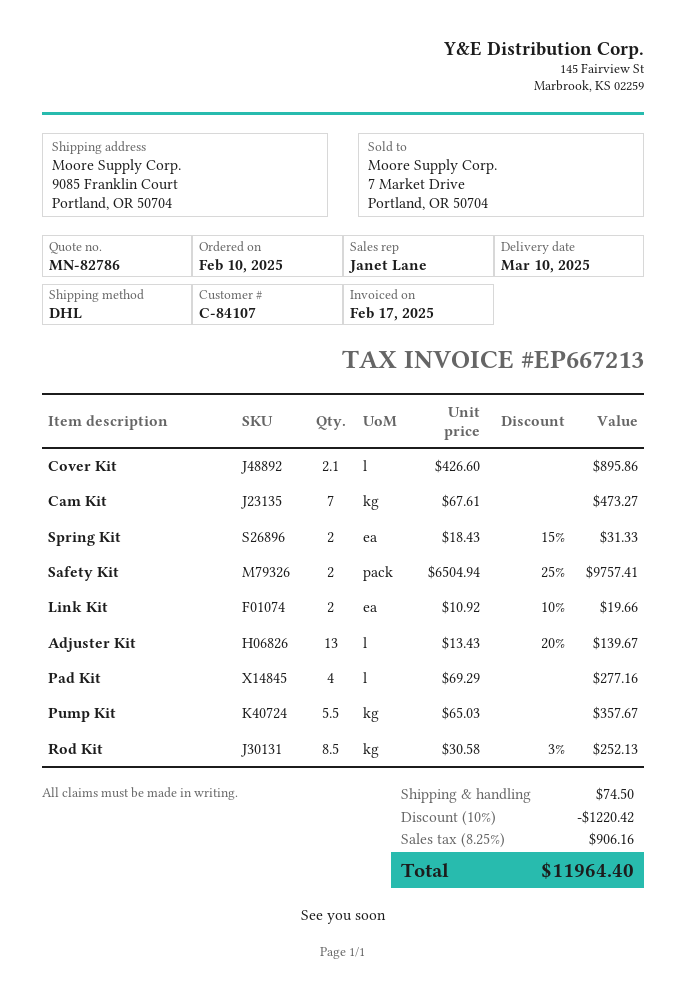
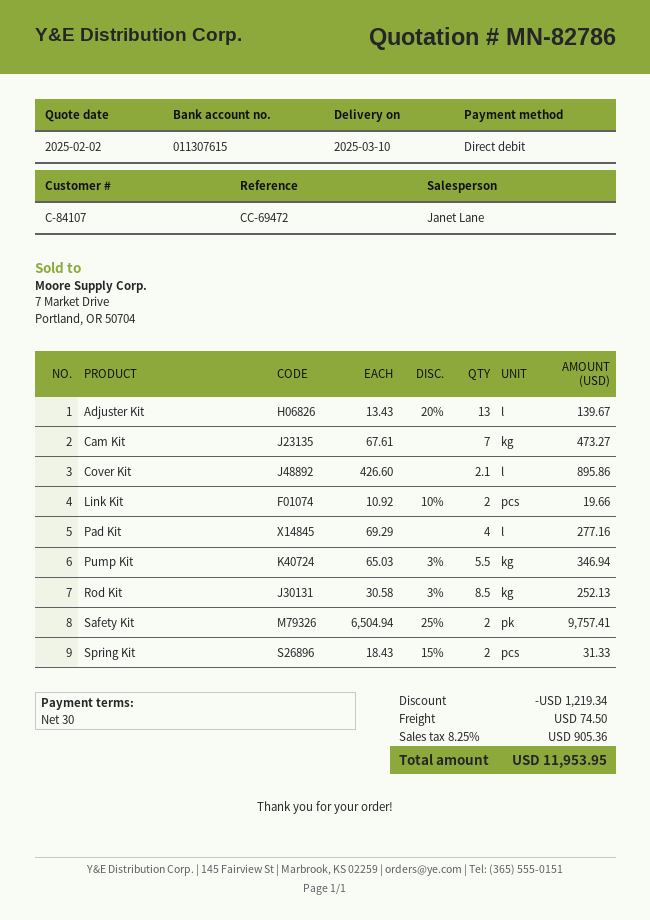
Pump Kit: 5.5 x 65.03 = 357.67 -> 5.5 x 65.03 - 3% = 346.94
discount: 1220.42 -> 1219.34
tax: 8.25% = 906.16 -> 8.25% = 905.36
total: 11964.40 -> 11953.95

